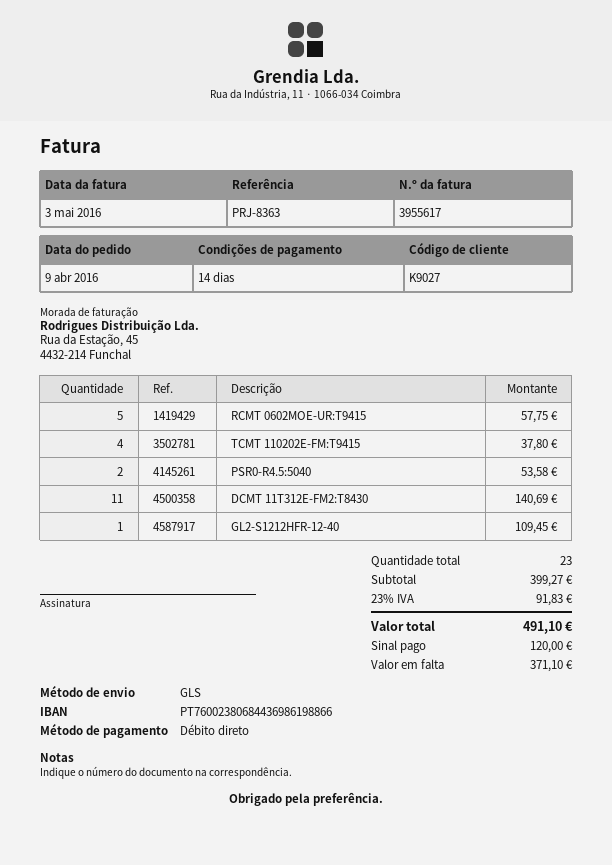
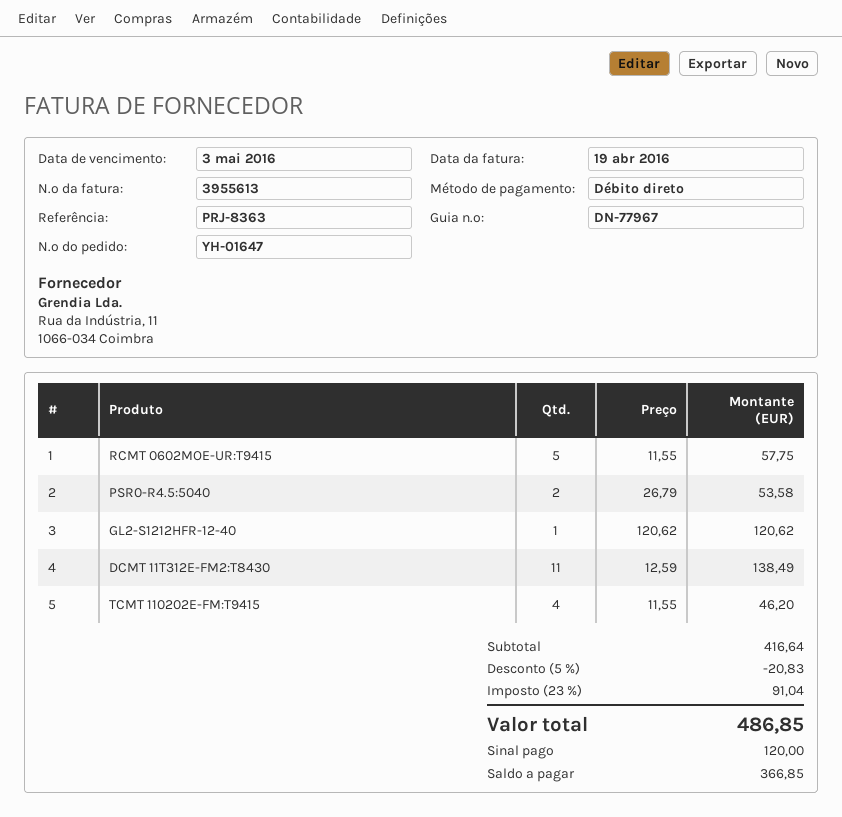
invoice number: 3955617 -> 3955613
invoice date: 2016-05-03 -> 2016-04-19
TCMT 110202E-FM:T9415: 4 for 37.80 -> 4 for 46.20
DCMT 11T312E-FM2:T8430: 11 for 140.69 -> 11 for 138.49
GL2-S1212HFR-12-40: 1 for 109.45 -> 1 for 120.62
subtotal: 399.27 -> 416.64
discount: none -> 5% = 20.83
tax: 23% = 91.83 -> 23% = 91.04
total: 491.10 -> 486.85
balance: 371.10 -> 366.85

